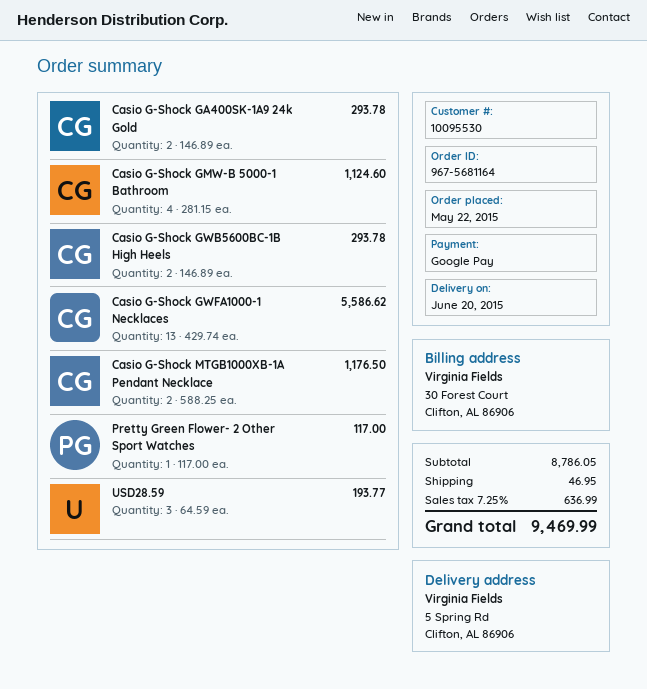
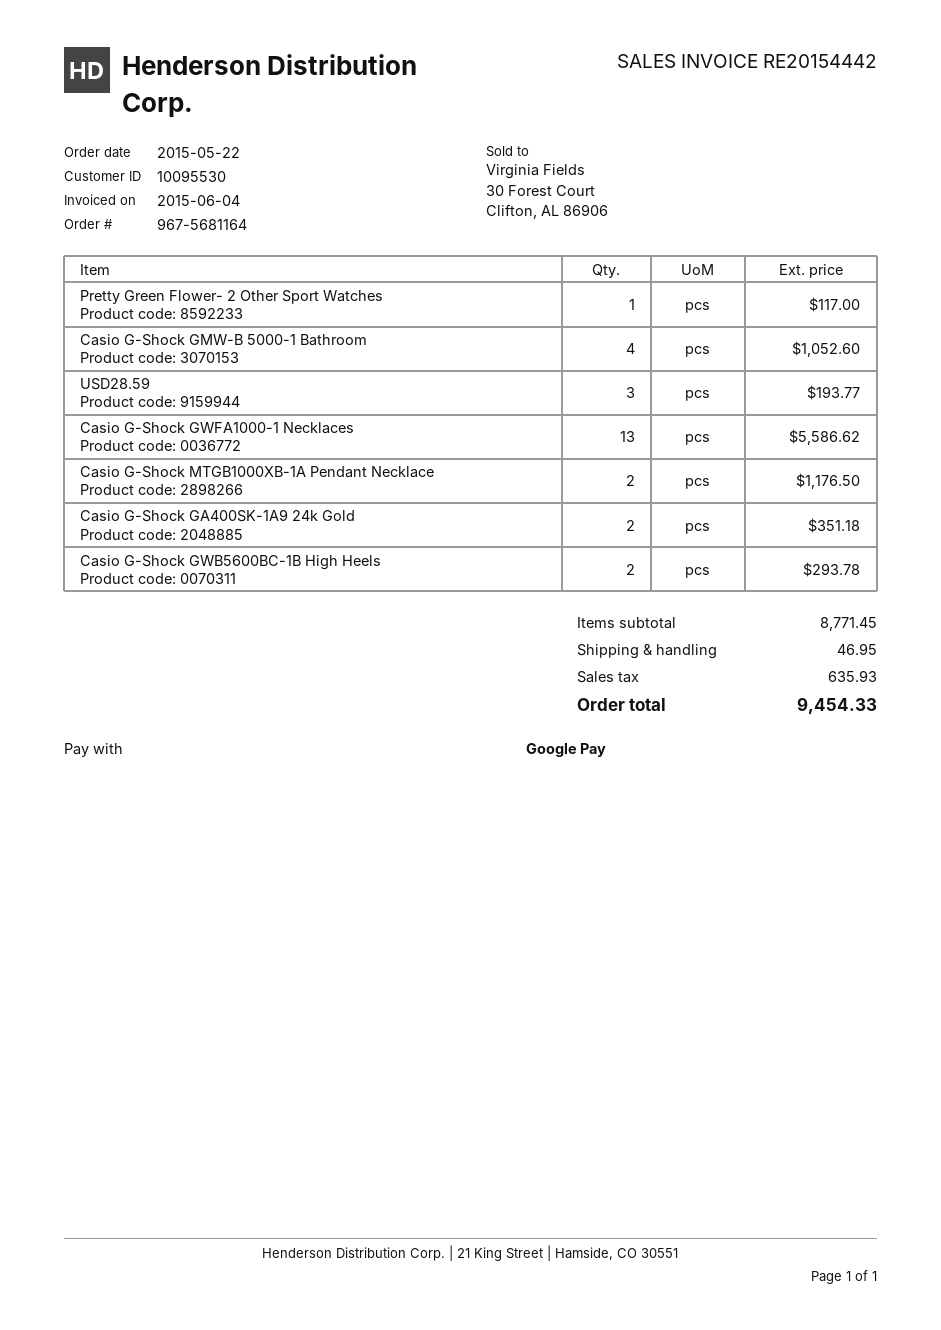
Casio G-Shock GA400SK-1A9 24k Gold: 2 for 293.78 -> 2 for 351.18
Casio G-Shock GMW-B 5000-1 Bathroom: 4 for 1124.60 -> 4 for 1052.60
subtotal: 8786.05 -> 8771.45
tax: 636.99 -> 635.93
total: 9469.99 -> 9454.33

